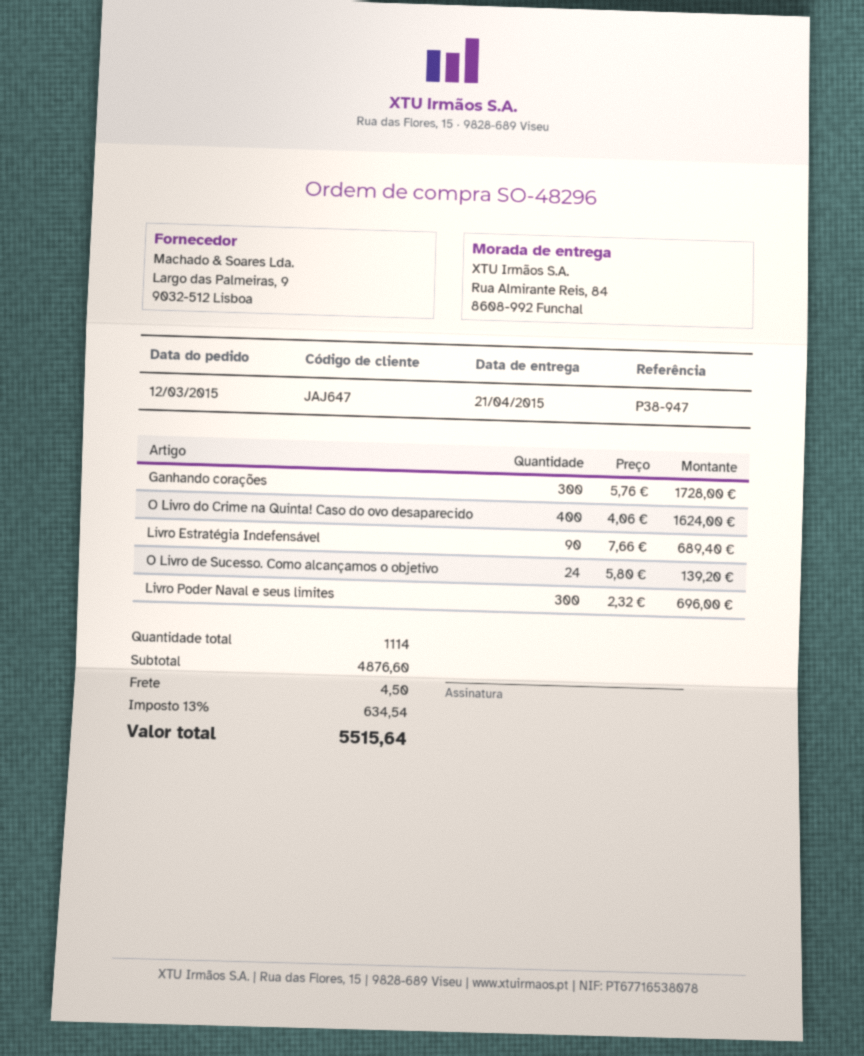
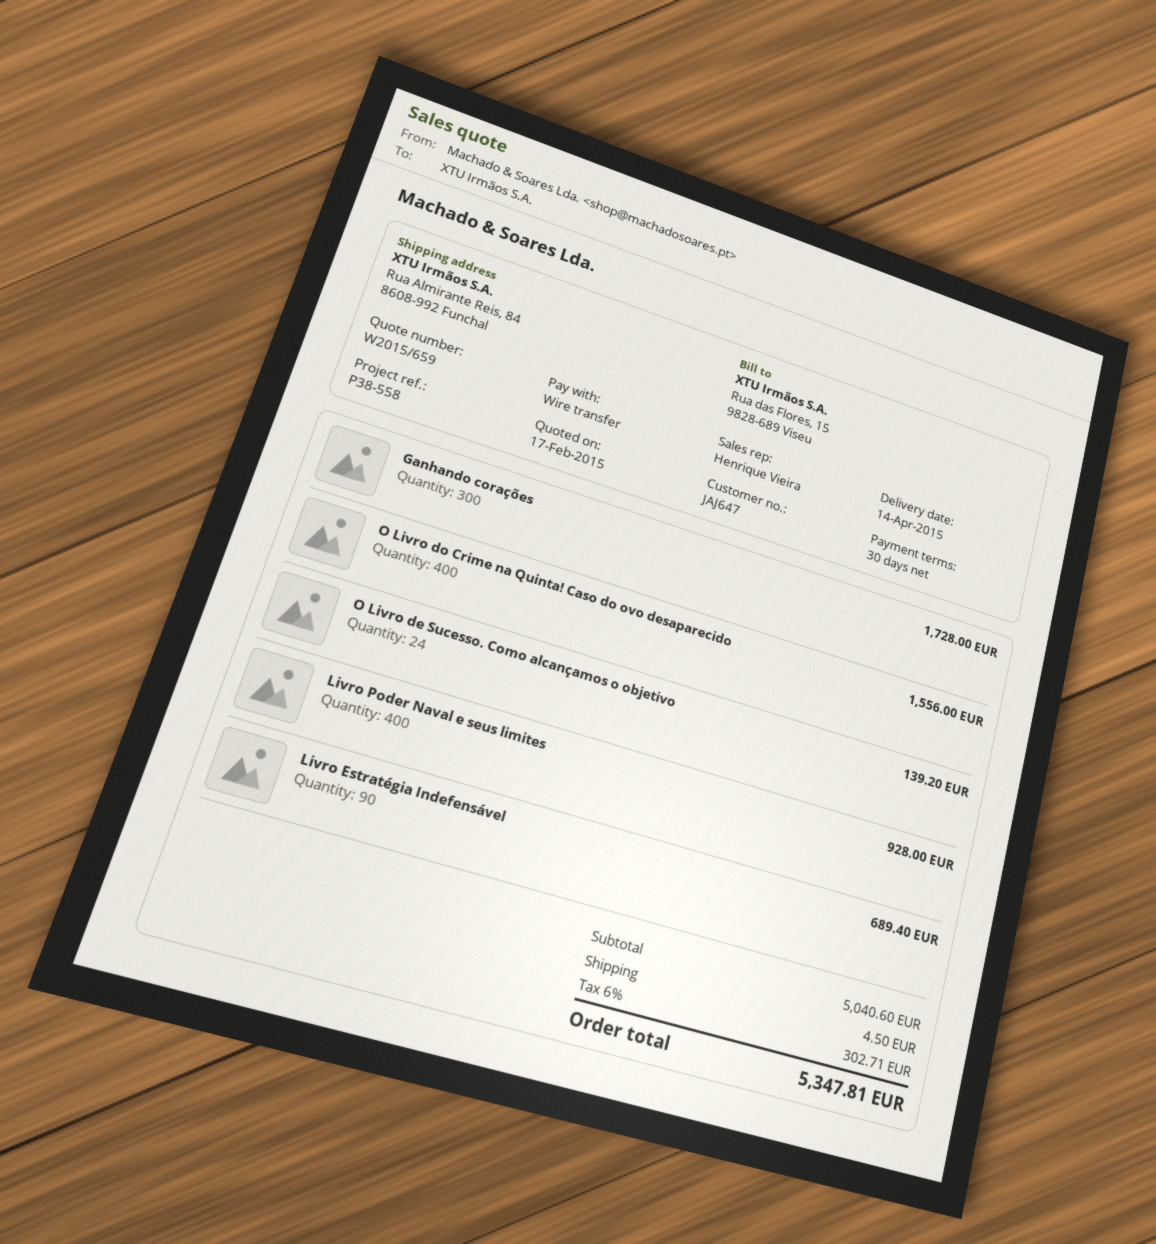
delivery date: 2015-04-21 -> 2015-04-14
reference: P38-947 -> P38-558
O Livro do Crime na Quinta! Caso do ovo desaparecido: 400 for 1624.00 -> 400 for 1556.00
Livro Poder Naval e seus limites: 300 for 696.00 -> 400 for 928.00
subtotal: 4876.60 -> 5040.60
tax: 13% = 634.54 -> 6% = 302.71
total: 5515.64 -> 5347.81

